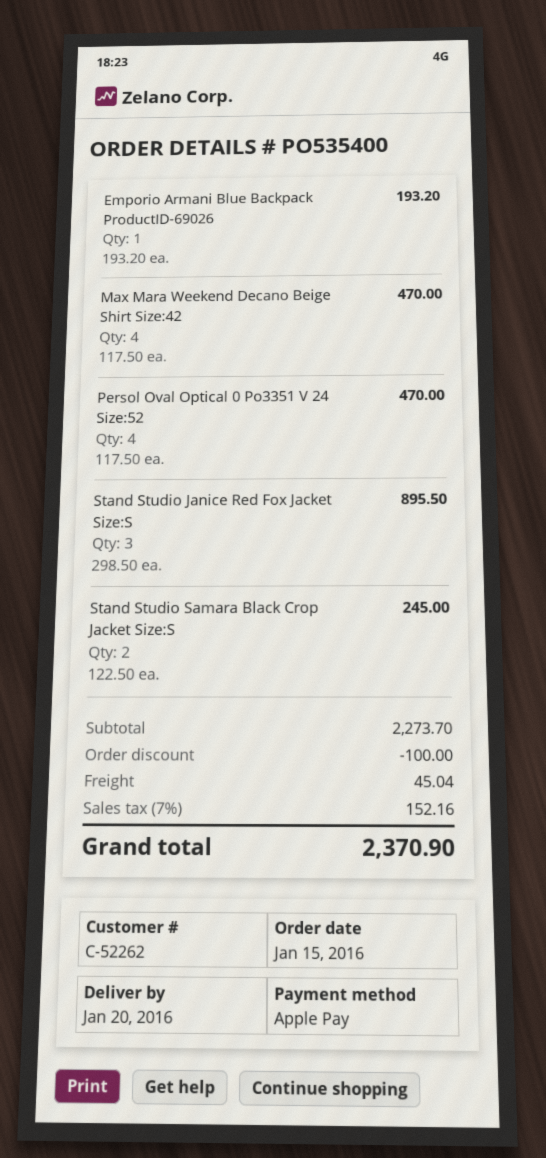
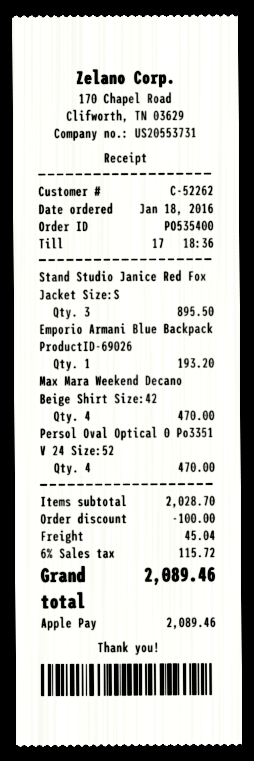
order date: 2016-01-15 -> 2016-01-18
Stand Studio Samara Black Crop Jacket Size:S: 2 for 245.00 -> none
subtotal: 2273.70 -> 2028.70
tax: 7% = 152.16 -> 6% = 115.72
total: 2370.90 -> 2089.46

